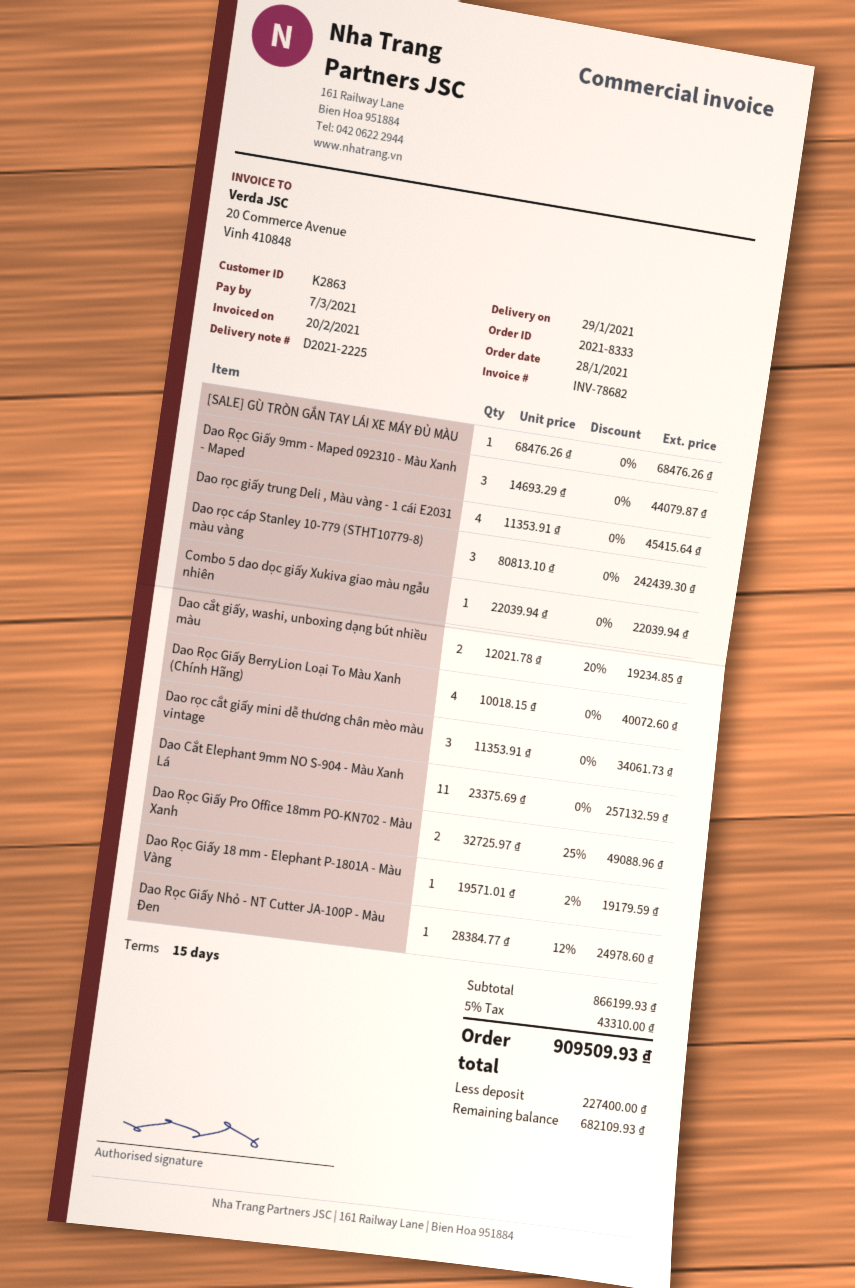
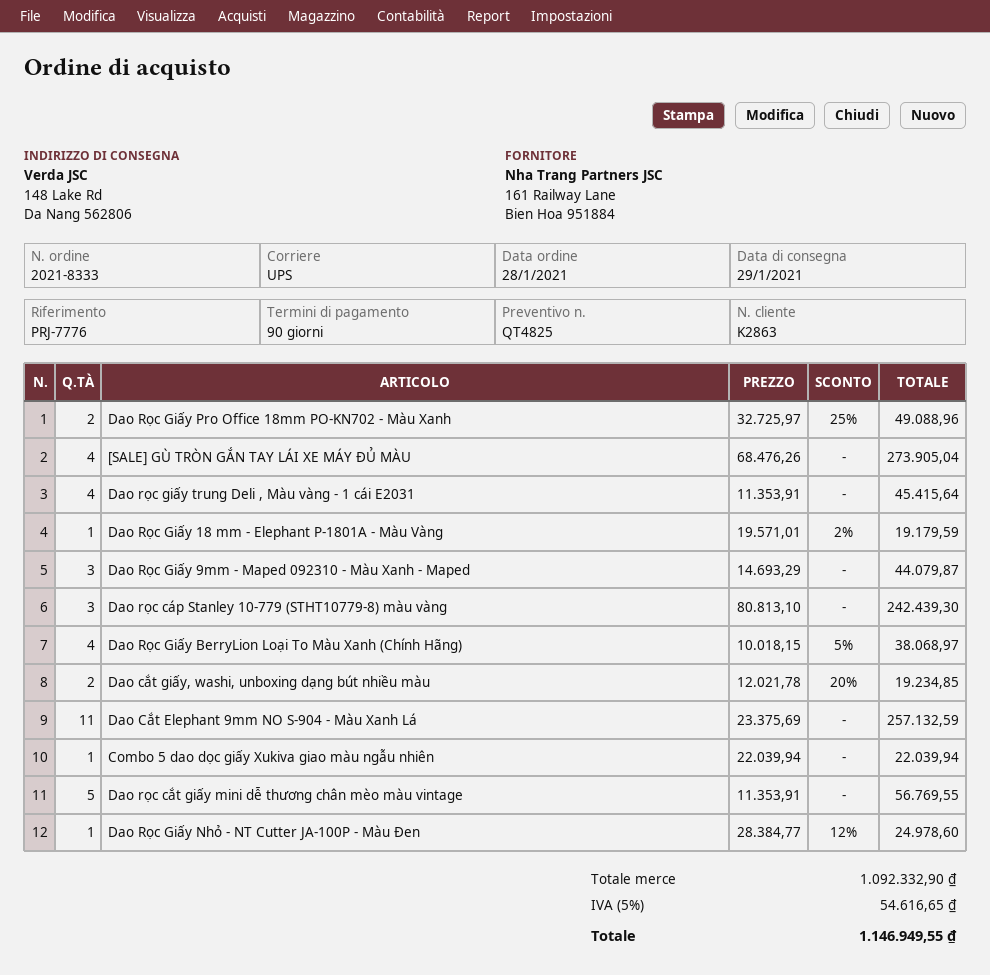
payment terms: 15 days -> 90 days
[SALE] GÙ TRÒN GẮN TAY LÁI XE MÁY ĐỦ MÀU: 1 x 68476.26 = 68476.26 -> 4 x 68476.26 = 273905.04
Dao Rọc Giấy BerryLion Loại To Màu Xanh (Chính Hãng): 4 x 10018.15 = 40072.60 -> 4 x 10018.15 - 5% = 38068.97
Dao rọc cắt giấy mini dễ thương chân mèo màu vintage: 3 x 11353.91 = 34061.73 -> 5 x 11353.91 = 56769.55
subtotal: 866199.93 -> 1092332.90
tax: 5% = 43310.00 -> 5% = 54616.65
total: 909509.93 -> 1146949.55

